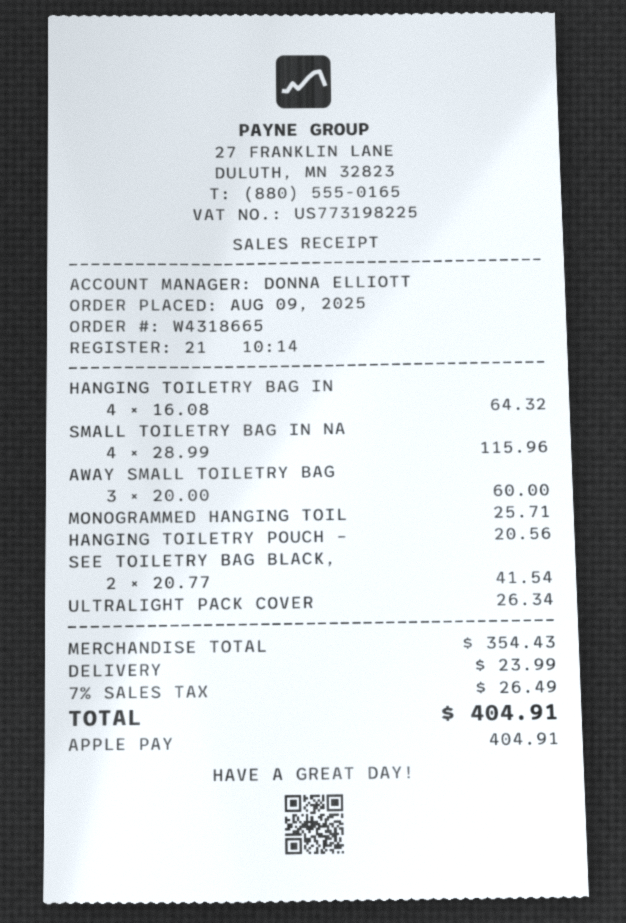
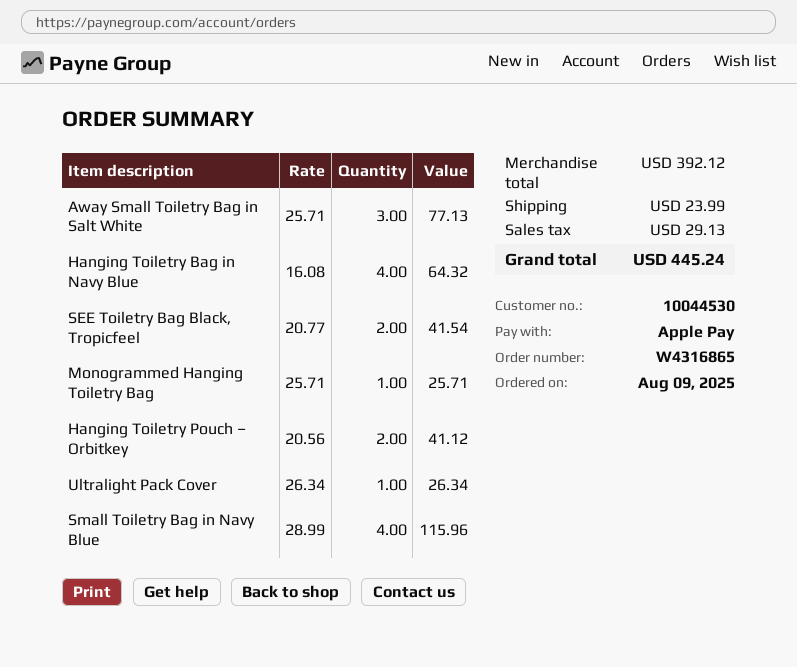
order number: W4318665 -> W4316865
AWAY SMALL TOILETRY BAG: 3 x 20.00 = 60.00 -> 3 x 25.71 = 77.13
HANGING TOILETRY POUCH –: 1 x 20.56 = 20.56 -> 2 x 20.56 = 41.12
subtotal: 354.43 -> 392.12
tax: 26.49 -> 29.13
total: 404.91 -> 445.24

